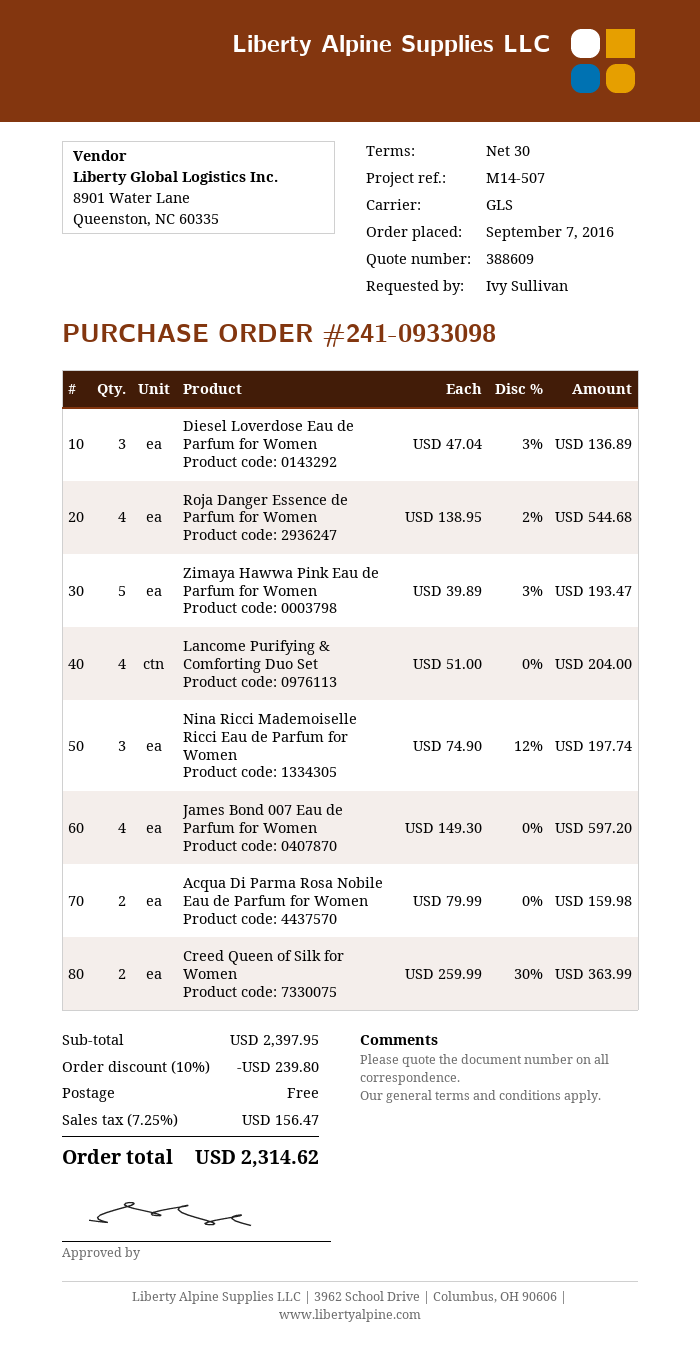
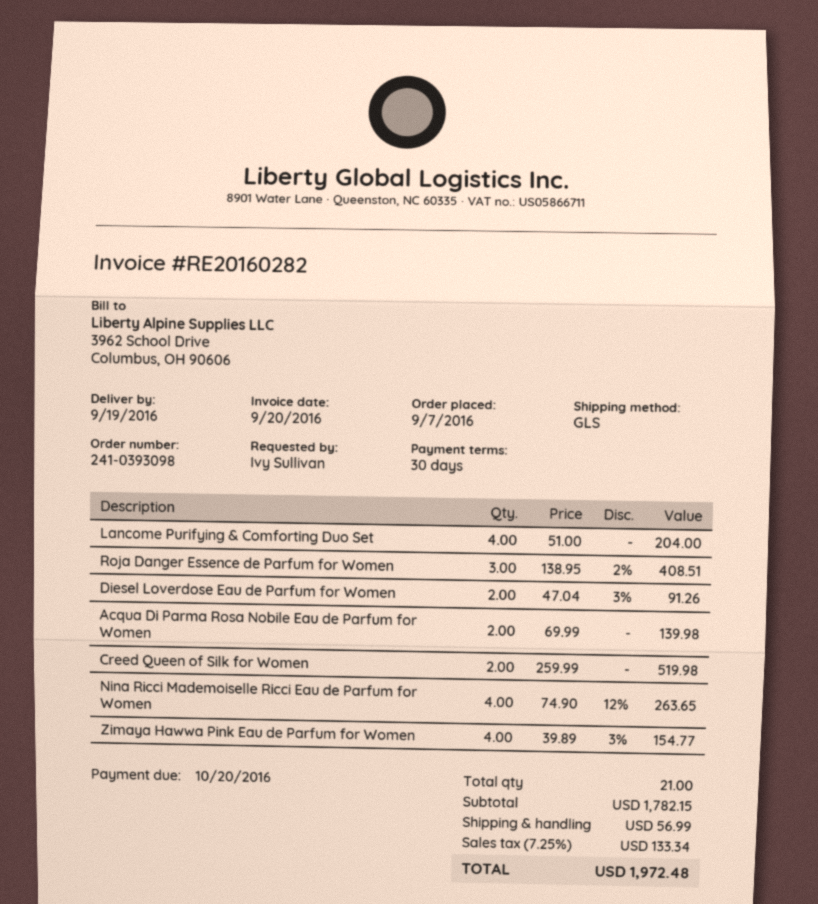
order number: 241-0933098 -> 241-0393098
Diesel Loverdose Eau de Parfum for Women: 3 x 47.04 - 3% = 136.89 -> 2 x 47.04 - 3% = 91.26
Roja Danger Essence de Parfum for Women: 4 x 138.95 - 2% = 544.68 -> 3 x 138.95 - 2% = 408.51
Zimaya Hawwa Pink Eau de Parfum for Women: 5 x 39.89 - 3% = 193.47 -> 4 x 39.89 - 3% = 154.77
Nina Ricci Mademoiselle Ricci Eau de Parfum for Women: 3 x 74.90 - 12% = 197.74 -> 4 x 74.90 - 12% = 263.65
James Bond 007 Eau de Parfum for Women: 4 x 149.30 = 597.20 -> none
Acqua Di Parma Rosa Nobile Eau de Parfum for Women: 2 x 79.99 = 159.98 -> 2 x 69.99 = 139.98
Creed Queen of Silk for Women: 2 x 259.99 - 30% = 363.99 -> 2 x 259.99 = 519.98
subtotal: 2397.95 -> 1782.15
discount: 10% = 239.80 -> none
shipping: 0.00 -> 56.99
tax: 7.25% = 156.47 -> 7.25% = 133.34
total: 2314.62 -> 1972.48

